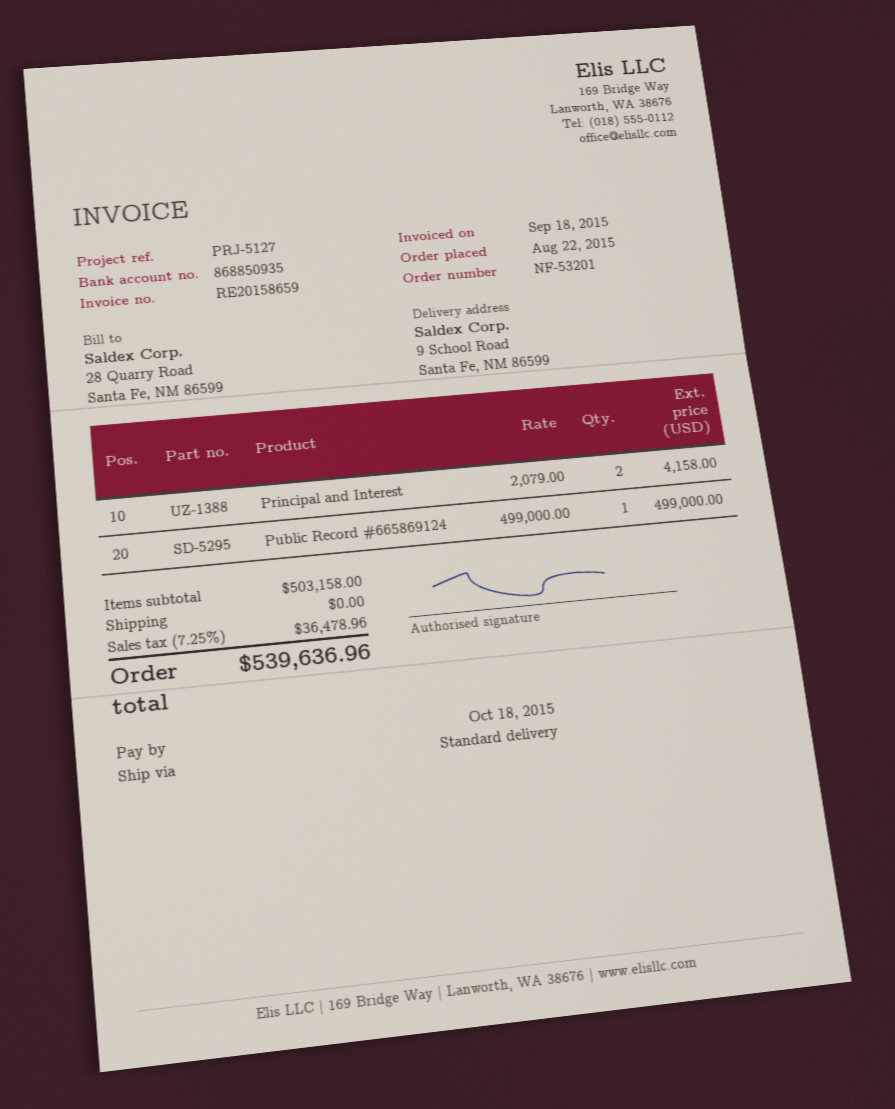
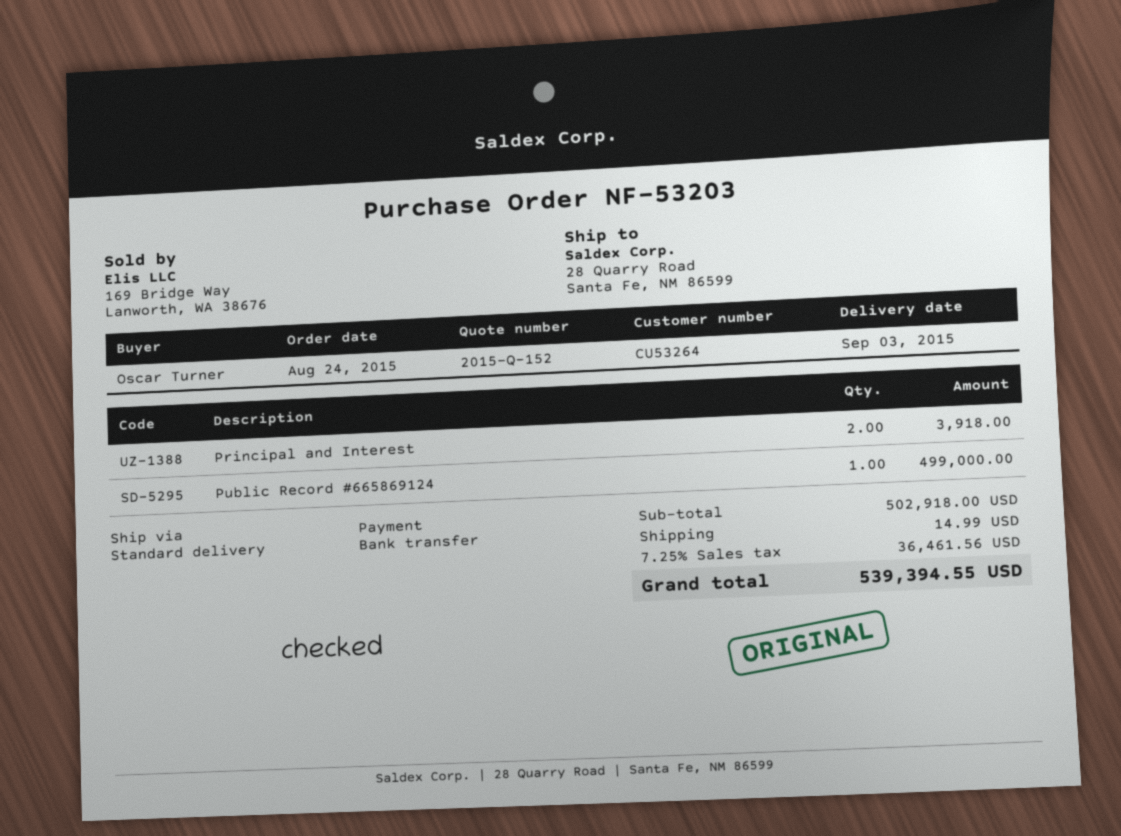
order number: NF-53201 -> NF-53203
order date: 2015-08-22 -> 2015-08-24
ship to: 9 School Road, Santa Fe, NM 86599 -> 28 Quarry Road, Santa Fe, NM 86599
Principal and Interest: 2 for 4158.00 -> 2 for 3918.00
subtotal: 503158.00 -> 502918.00
shipping: 0.00 -> 14.99
tax: 7.25% = 36478.96 -> 7.25% = 36461.56
total: 539636.96 -> 539394.55

